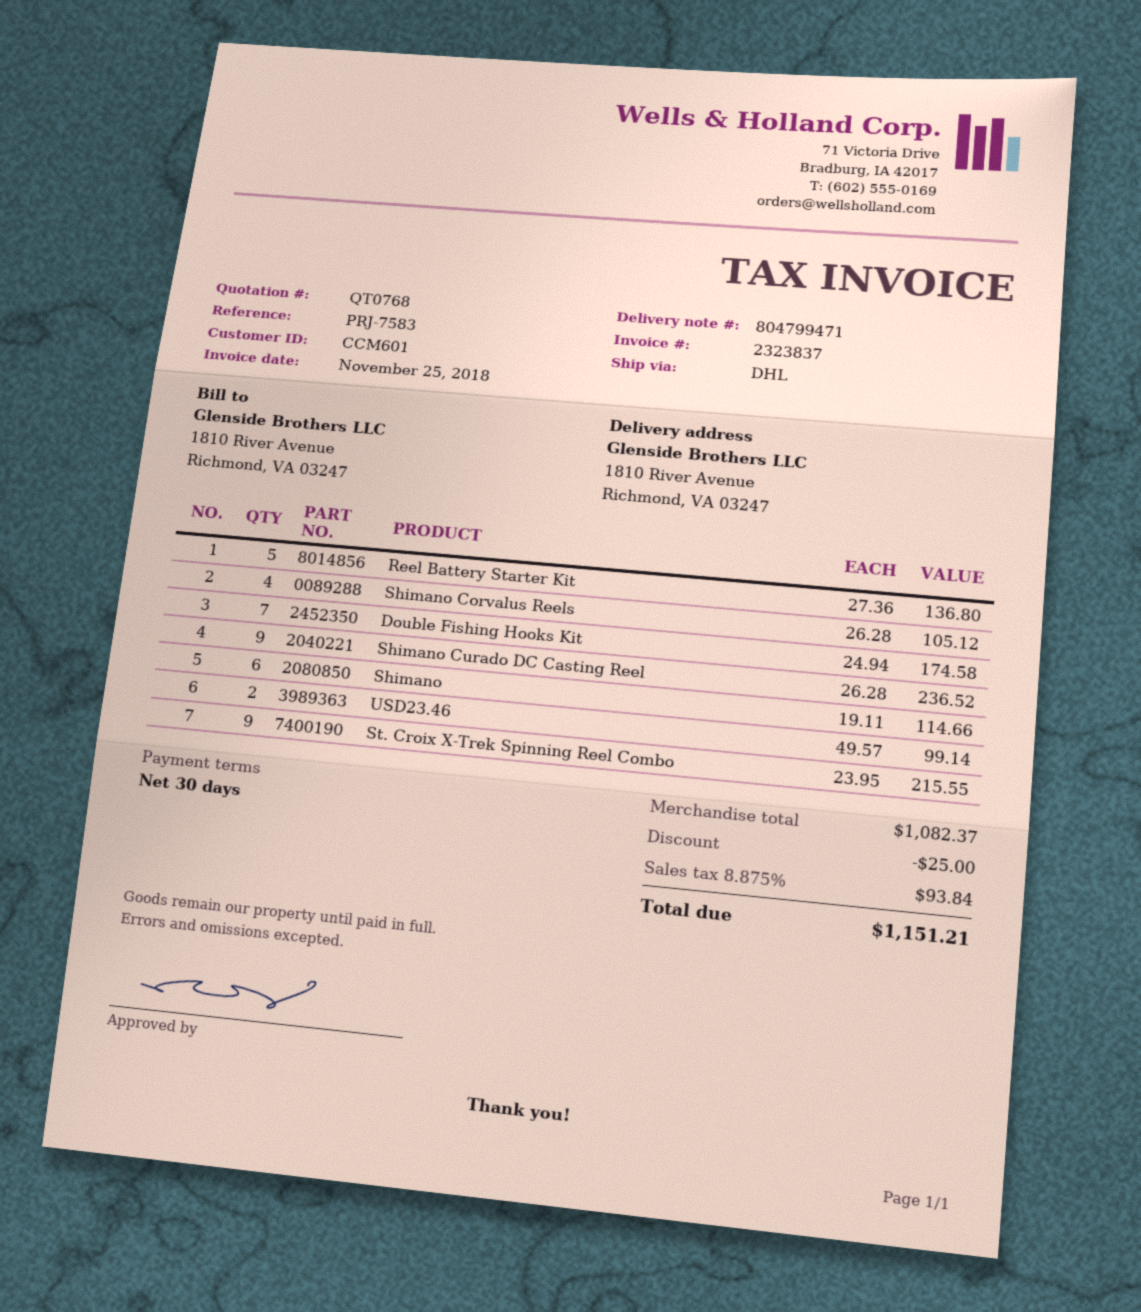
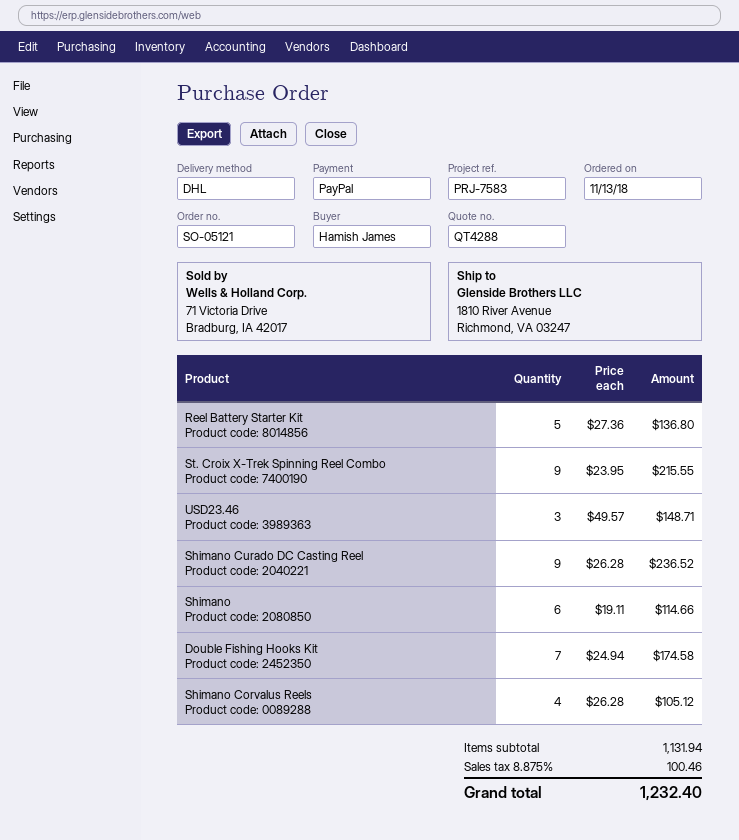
quote number: QT0768 -> QT4288
USD23.46: 2 x 49.57 = 99.14 -> 3 x 49.57 = 148.71
subtotal: 1082.37 -> 1131.94
discount: 25.00 -> none
tax: 8.875% = 93.84 -> 8.875% = 100.46
total: 1151.21 -> 1232.40

